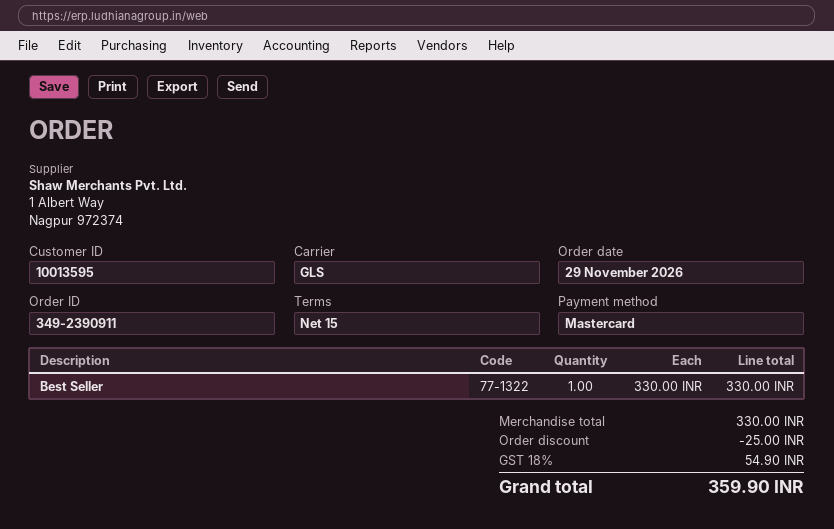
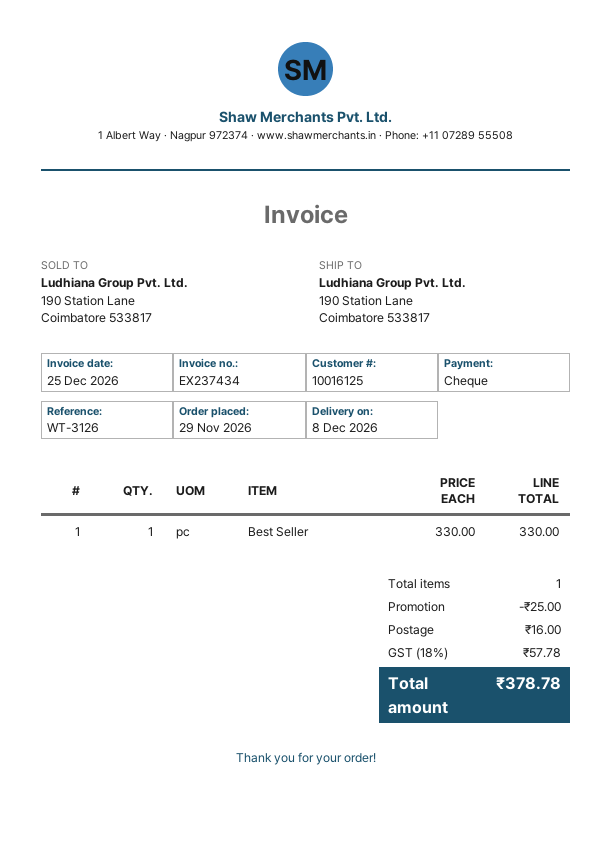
customer number: 10013595 -> 10016125
payment method: Mastercard -> cheque
shipping: none -> 16.00
tax: 18% = 54.90 -> 18% = 57.78
total: 359.90 -> 378.78

